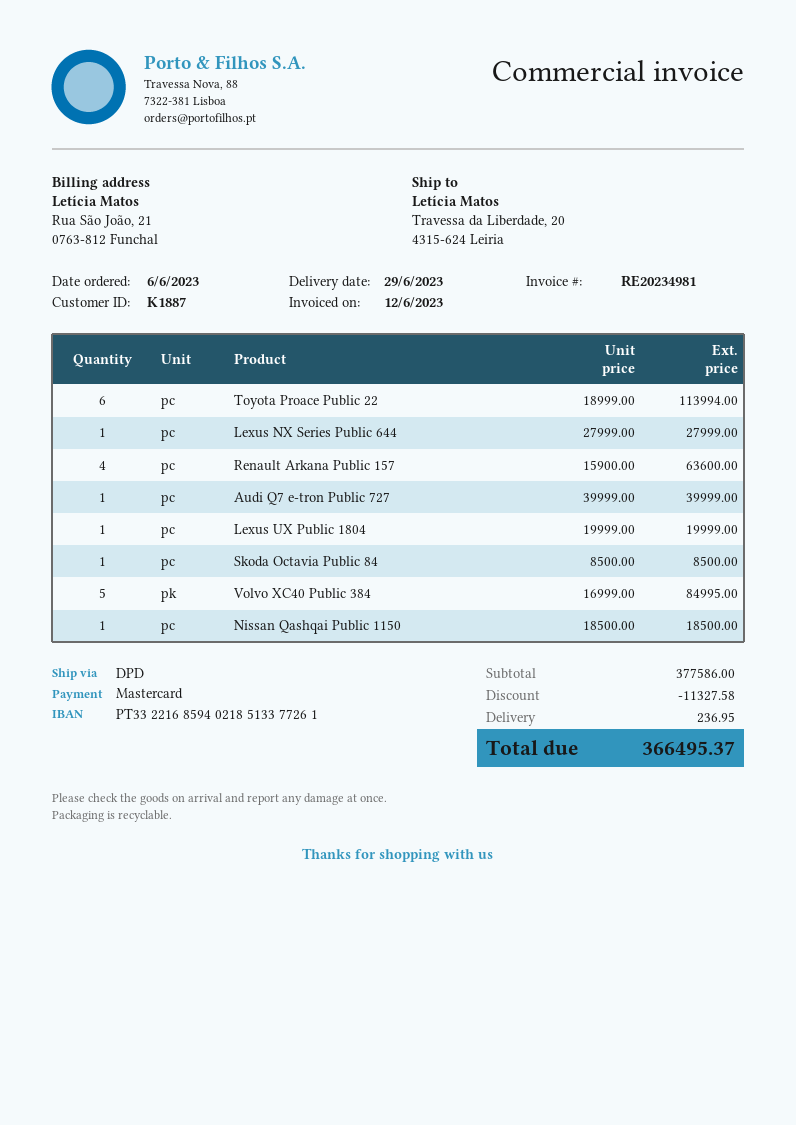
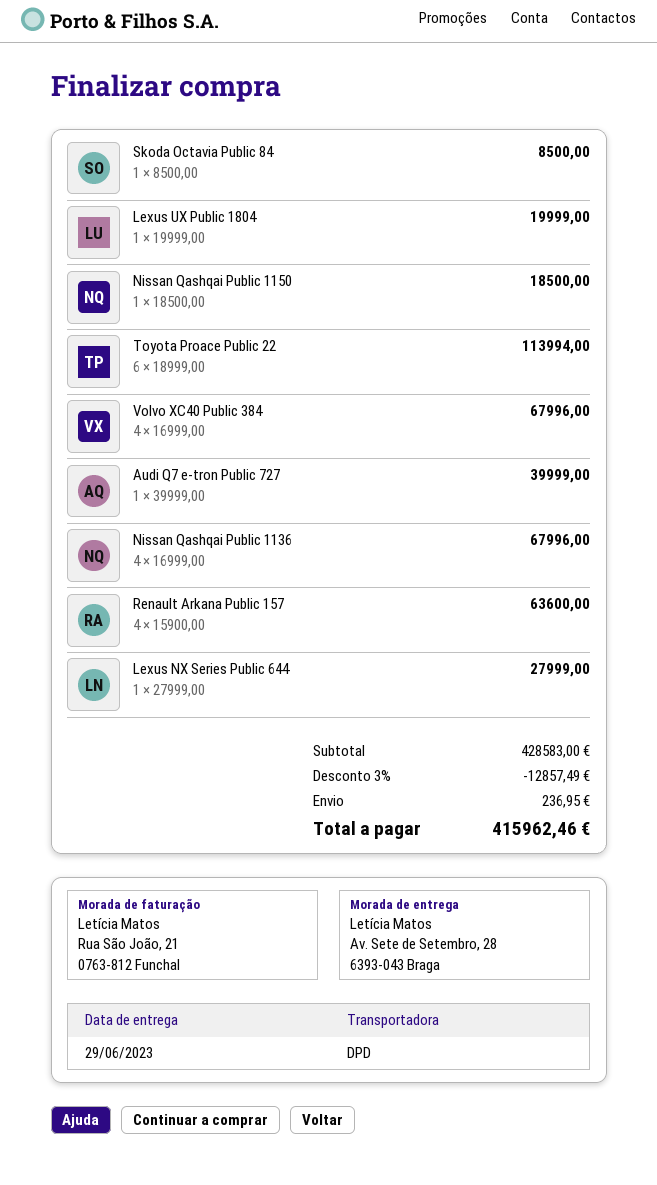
ship to: Travessa da Liberdade, 20, 4315-624 Leiria -> Av. Sete de Setembro, 28, 6393-043 Braga
Volvo XC40 Public 384: 5 x 16999.00 = 84995.00 -> 4 x 16999.00 = 67996.00
Nissan Qashqai Public 1136: none -> 4 x 16999.00 = 67996.00
subtotal: 377586.00 -> 428583.00
discount: 11327.58 -> 12857.49
total: 366495.37 -> 415962.46

